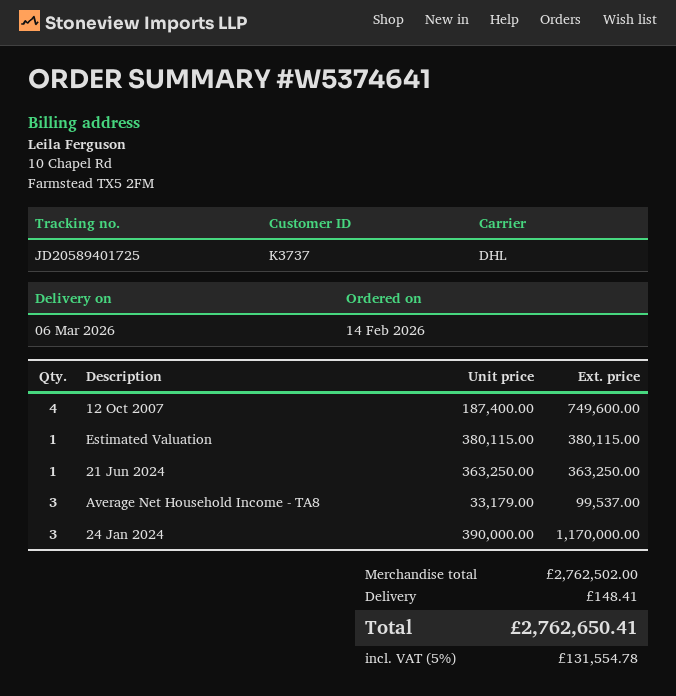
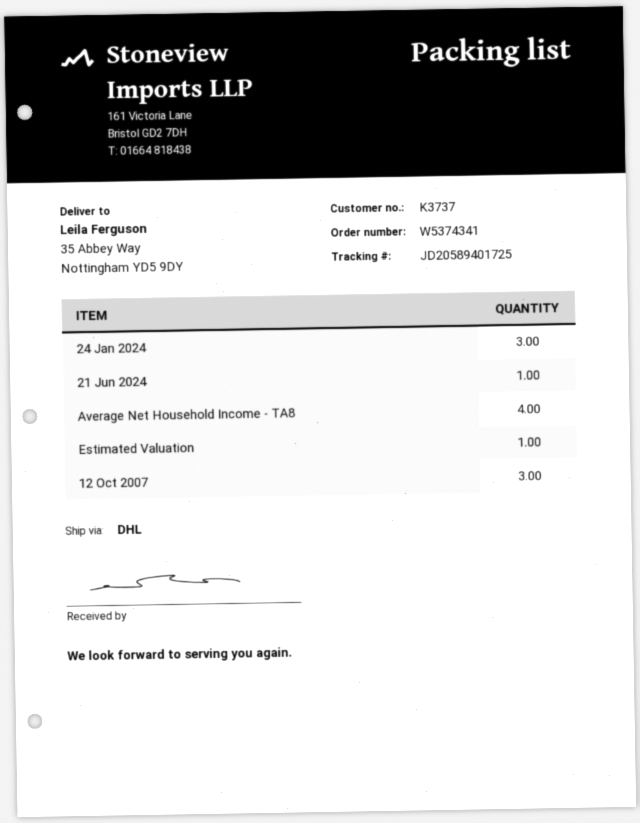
order number: W5374641 -> W5374341
12 Oct 2007: 4 -> 3
Average Net Household Income - TA8: 3 -> 4

